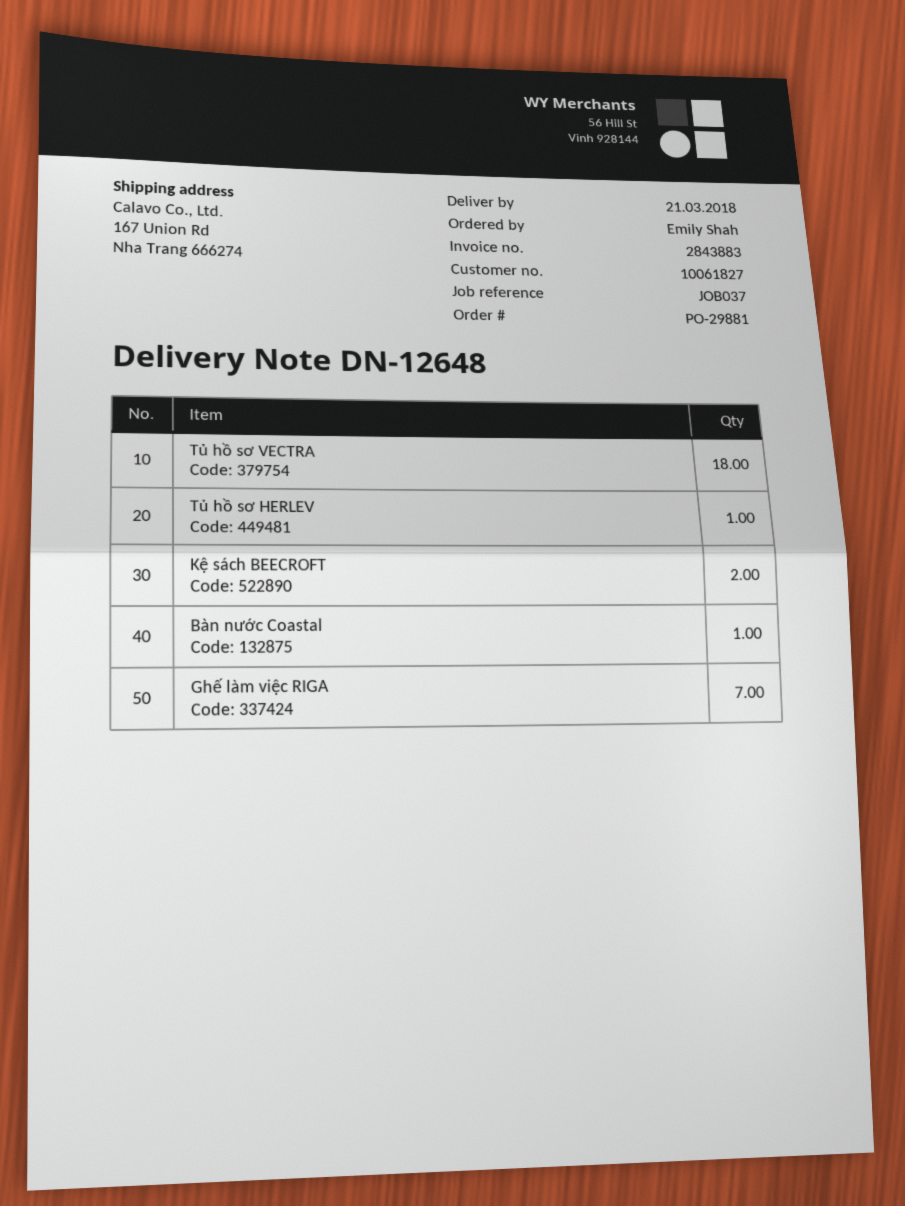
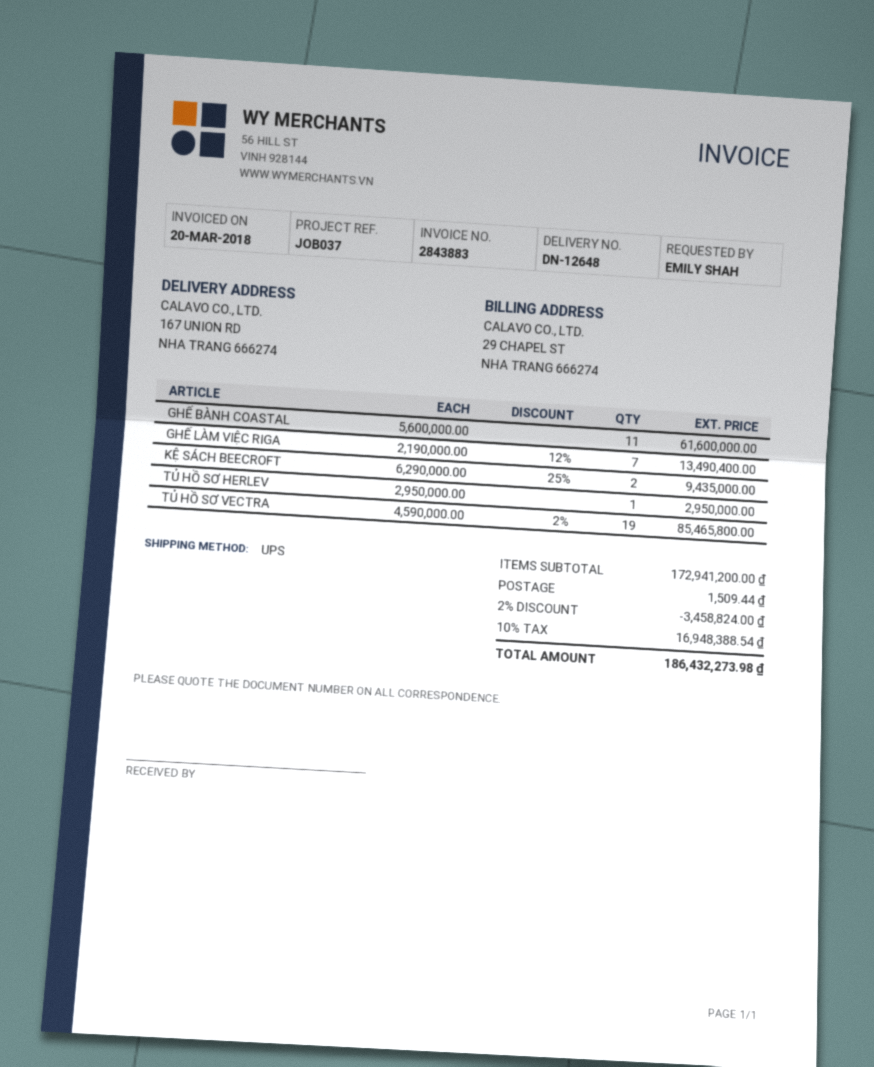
Tủ hồ sơ VECTRA: 18 -> 19
Bàn nước Coastal: 1 -> none
GHẾ BÀNH COASTAL: none -> 11

